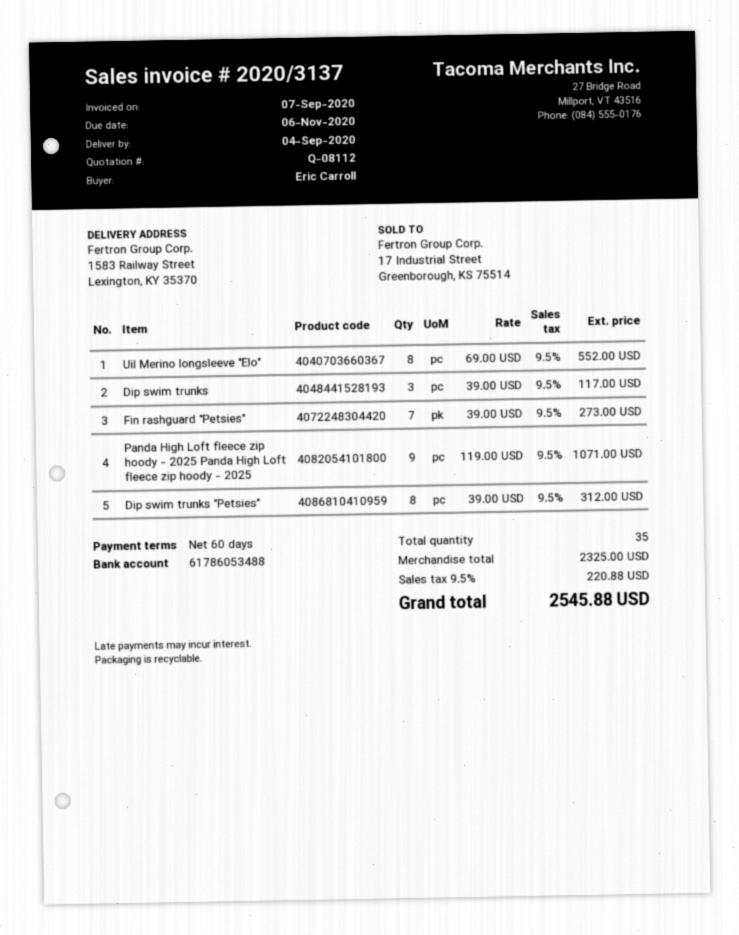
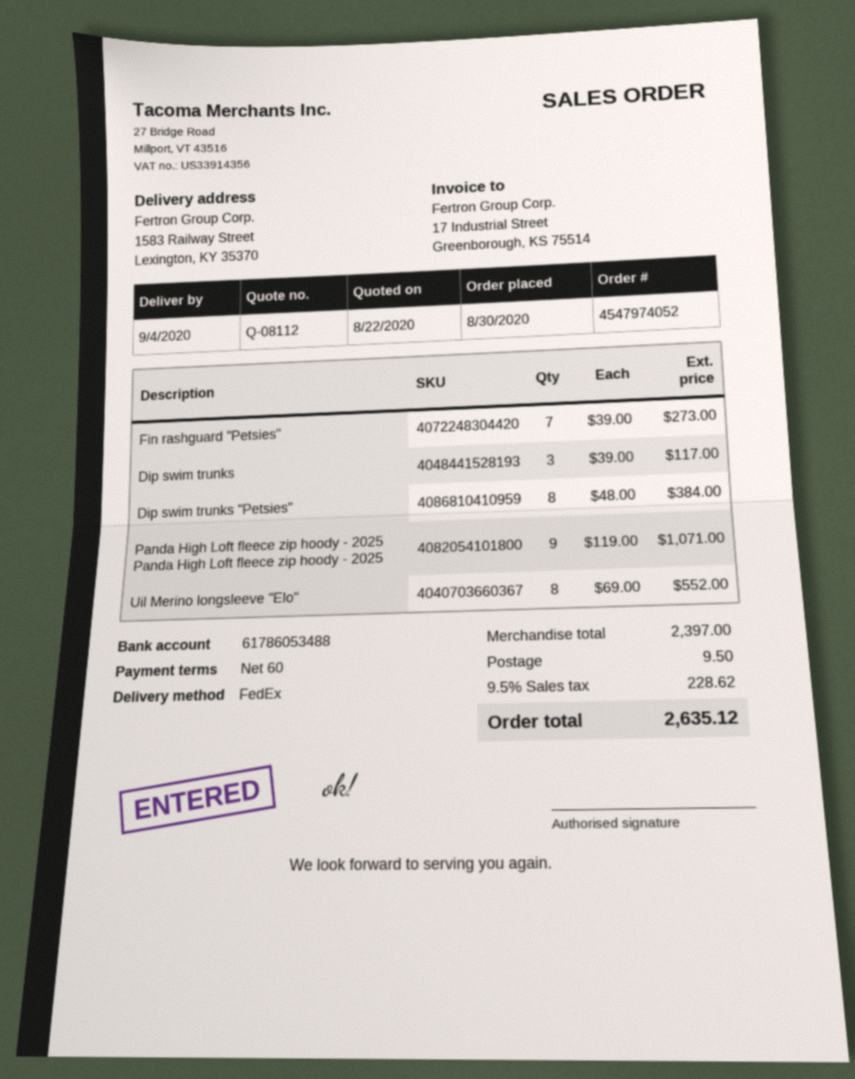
Dip swim trunks "Petsies": 8 x 39.00 = 312.00 -> 8 x 48.00 = 384.00
subtotal: 2325.00 -> 2397.00
shipping: none -> 9.50
tax: 9.5% = 220.88 -> 9.5% = 228.62
total: 2545.88 -> 2635.12

